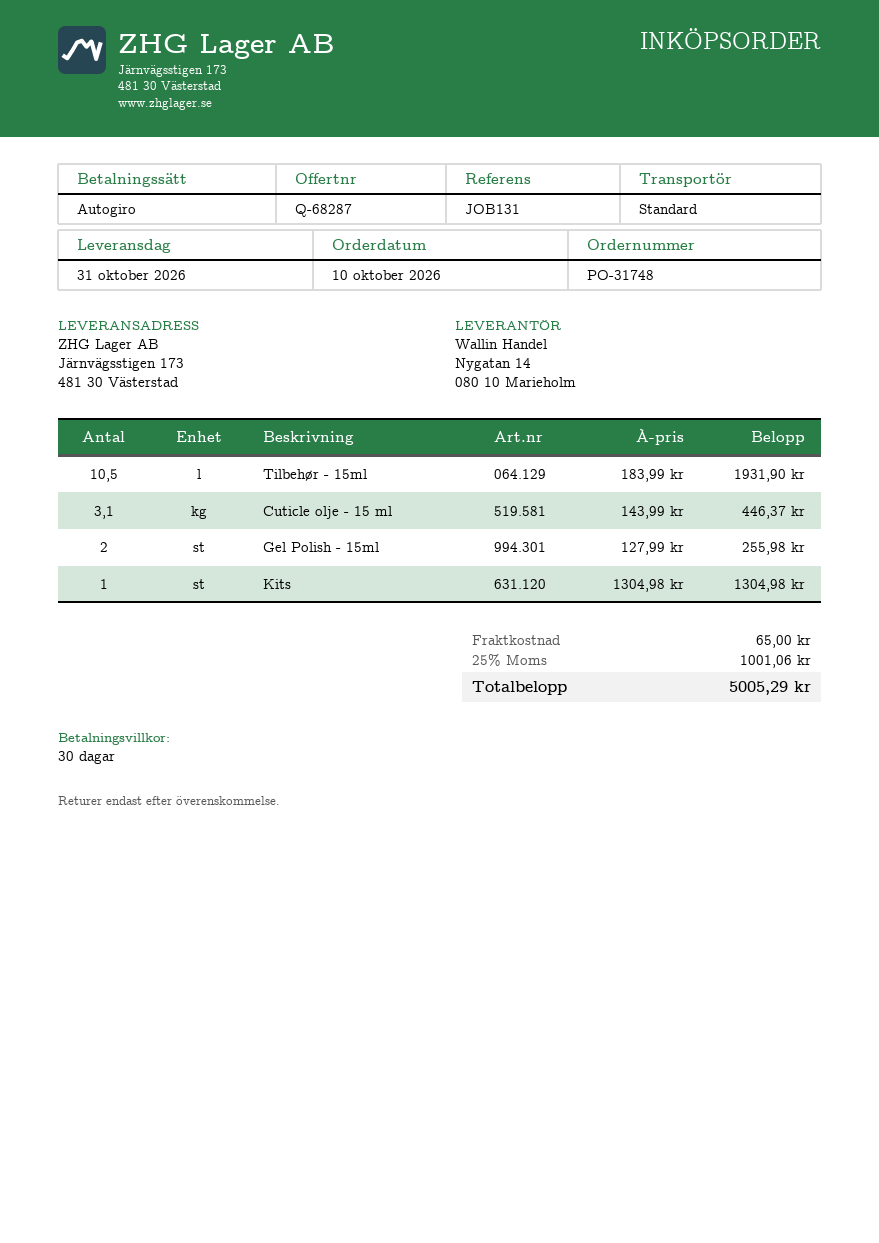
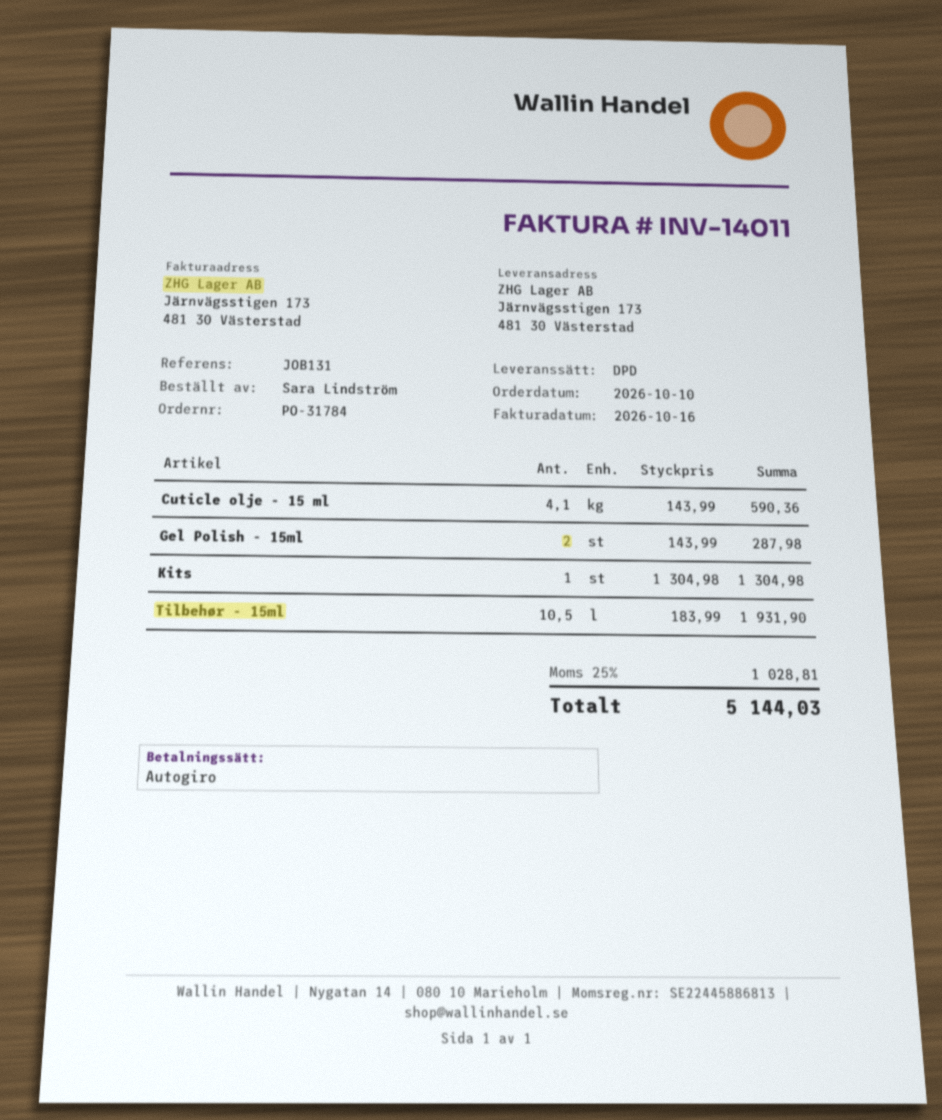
order number: PO-31748 -> PO-31784
shipping method: standard -> DPD
Cuticle olje - 15 ml: 3.1 x 143.99 = 446.37 -> 4.1 x 143.99 = 590.36
Gel Polish - 15ml: 2 x 127.99 = 255.98 -> 2 x 143.99 = 287.98
shipping: 65.00 -> none
tax: 25% = 1001.06 -> 25% = 1028.81
total: 5005.29 -> 5144.03

